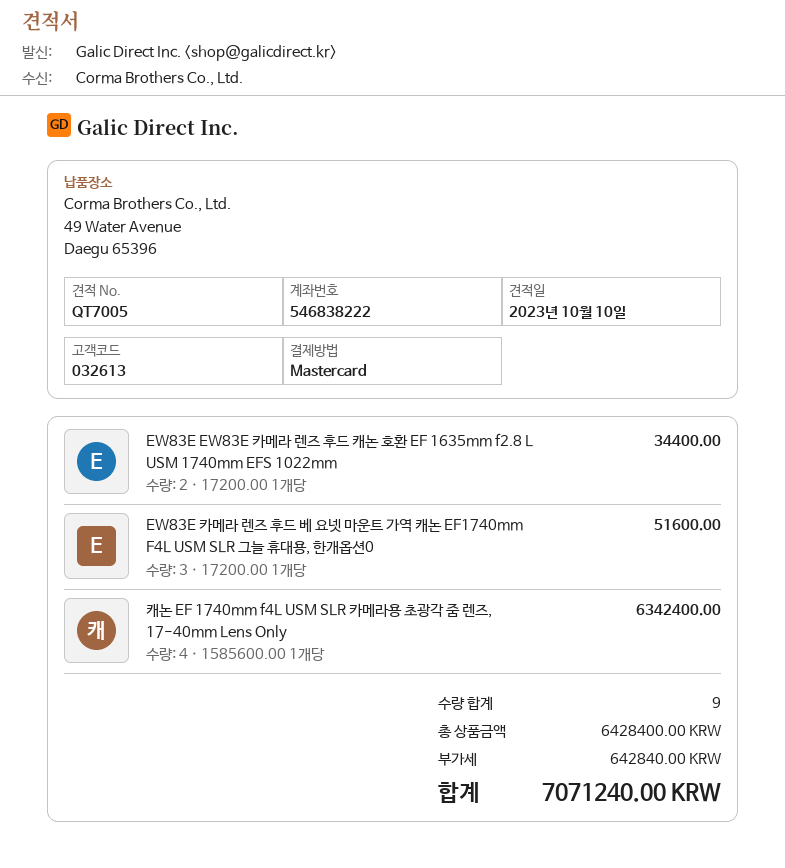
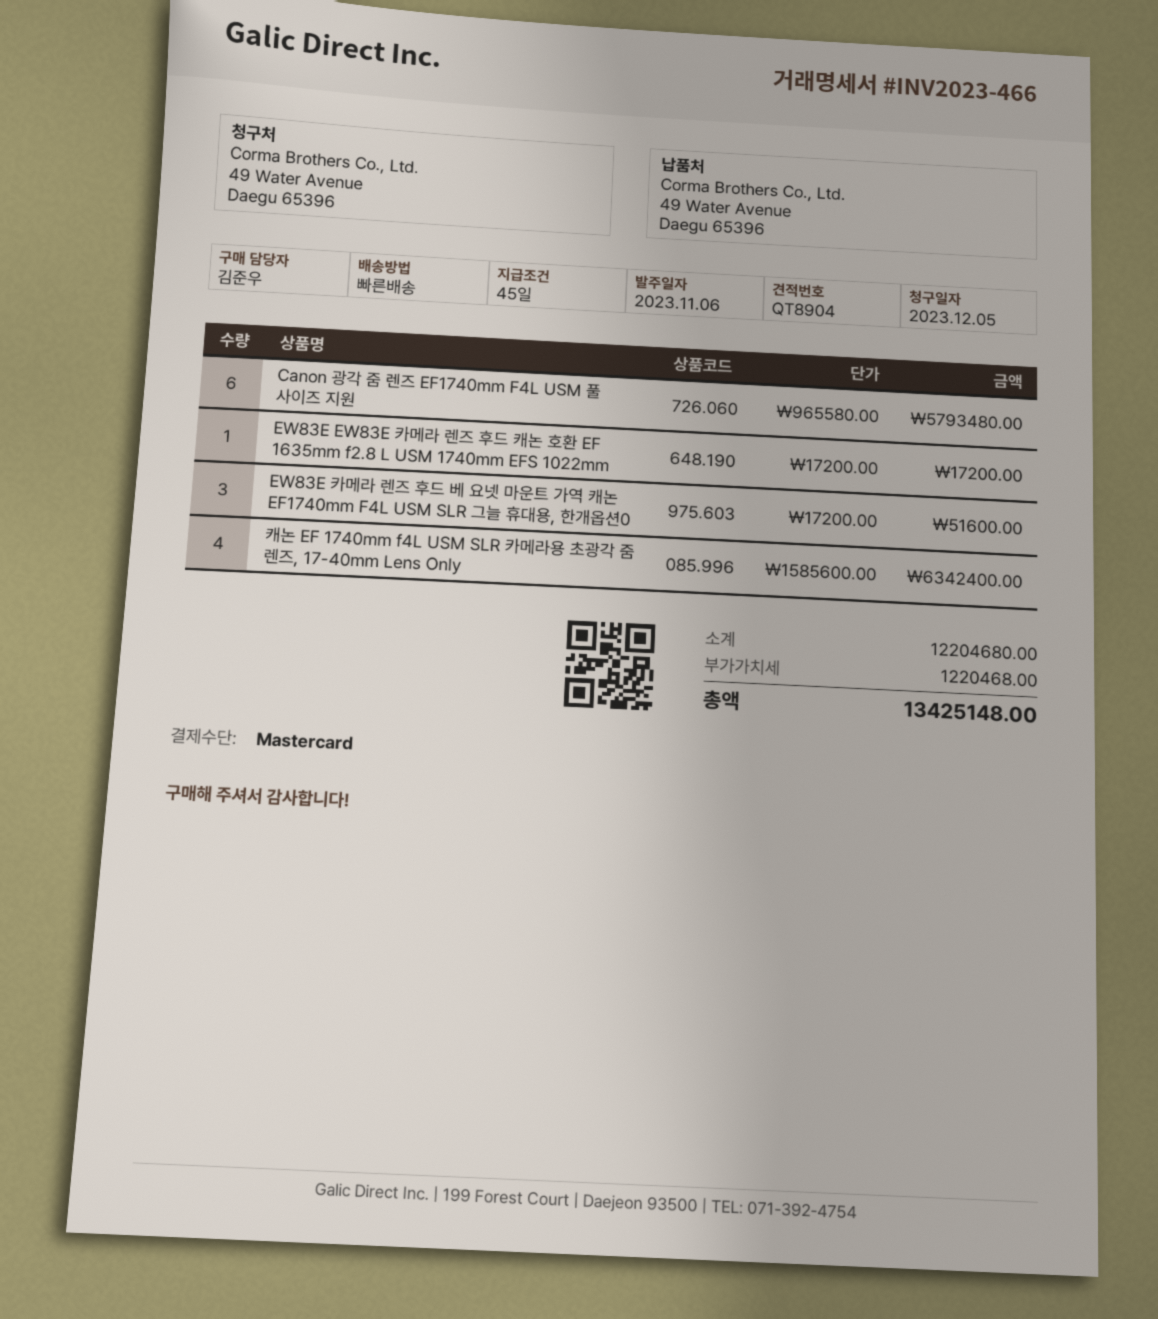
quote number: QT7005 -> QT8904
EW83E EW83E 카메라 렌즈 후드 캐논 호환 EF 1635mm f2.8 L USM 1740mm EFS 1022mm: 2 x 17200.00 = 34400.00 -> 1 x 17200.00 = 17200.00
Canon 광각 줌 렌즈 EF1740mm F4L USM 풀 사이즈 지원: none -> 6 x 965580.00 = 5793480.00
subtotal: 6428400.00 -> 12204680.00
tax: 642840.00 -> 1220468.00
total: 7071240.00 -> 13425148.00

